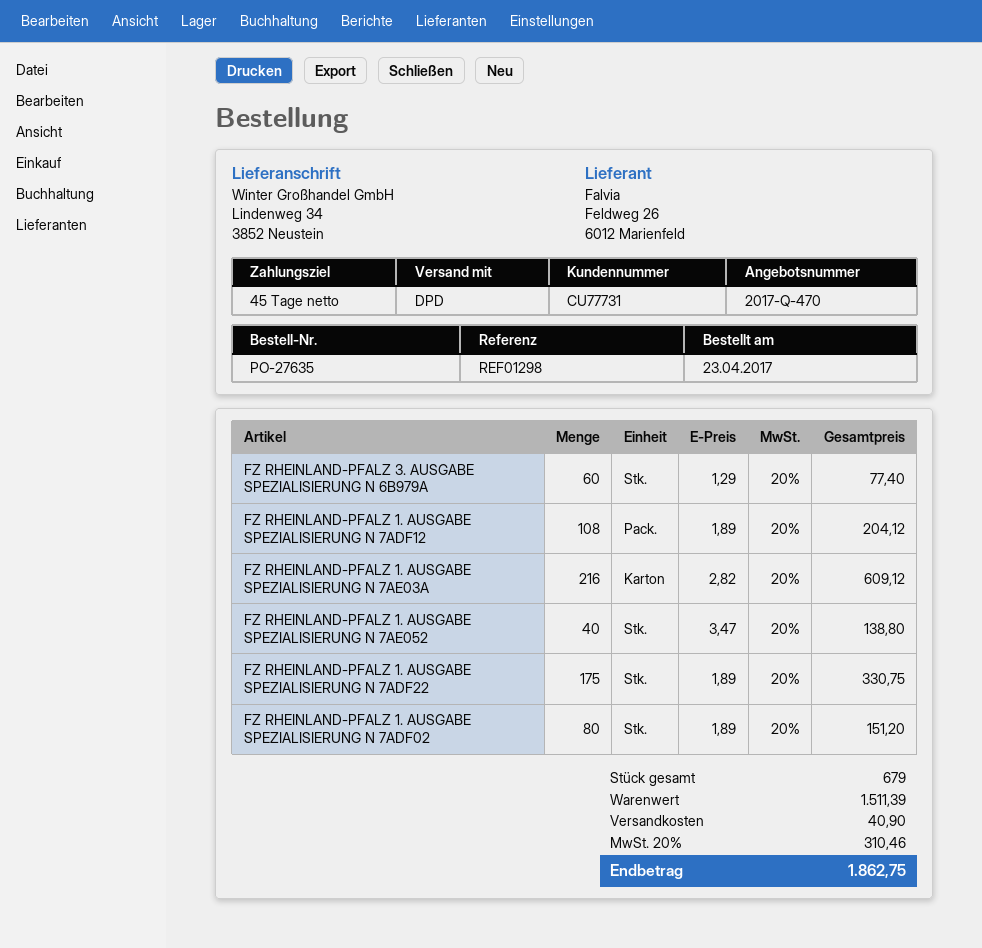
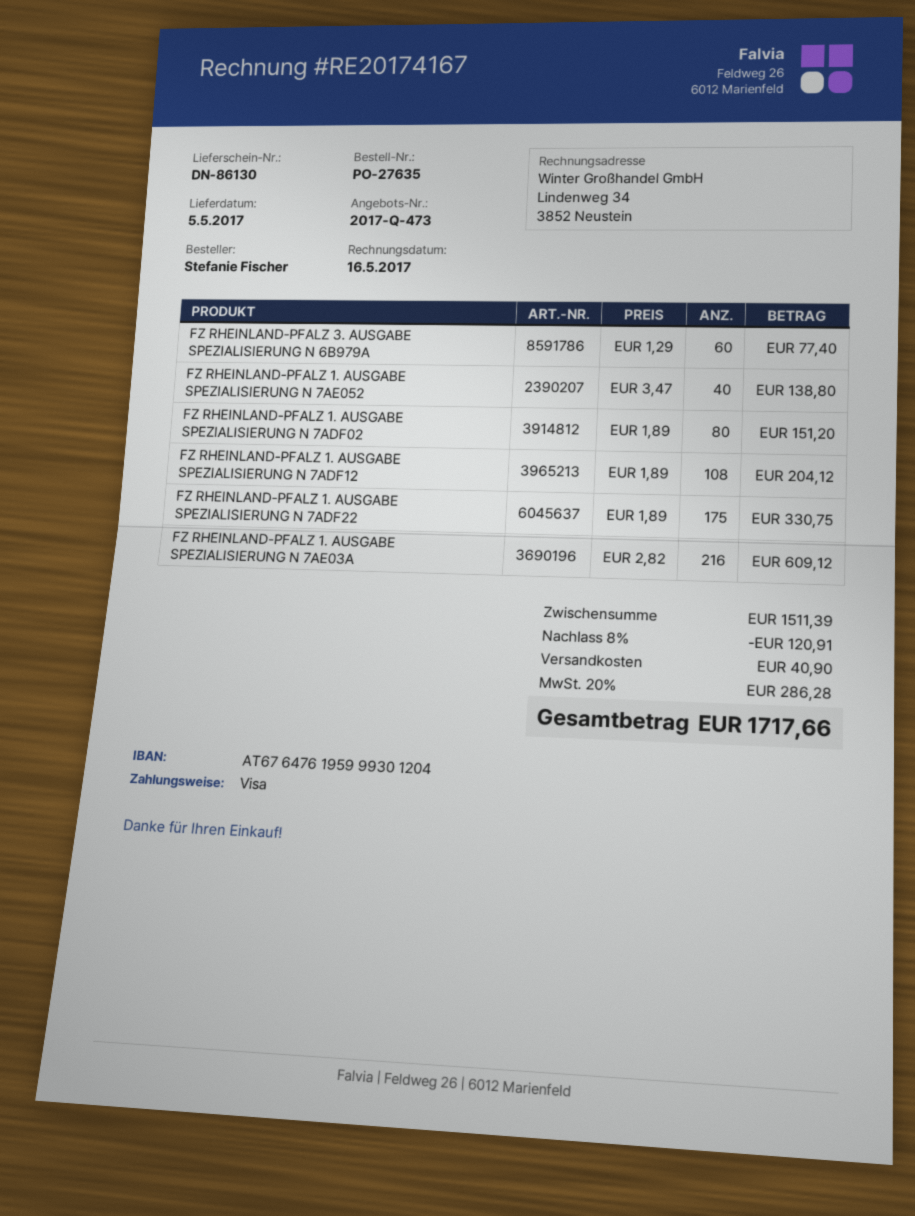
quote number: 2017-Q-470 -> 2017-Q-473
discount: none -> 8% = 120.91
tax: 20% = 310.46 -> 20% = 286.28
total: 1862.75 -> 1717.66

